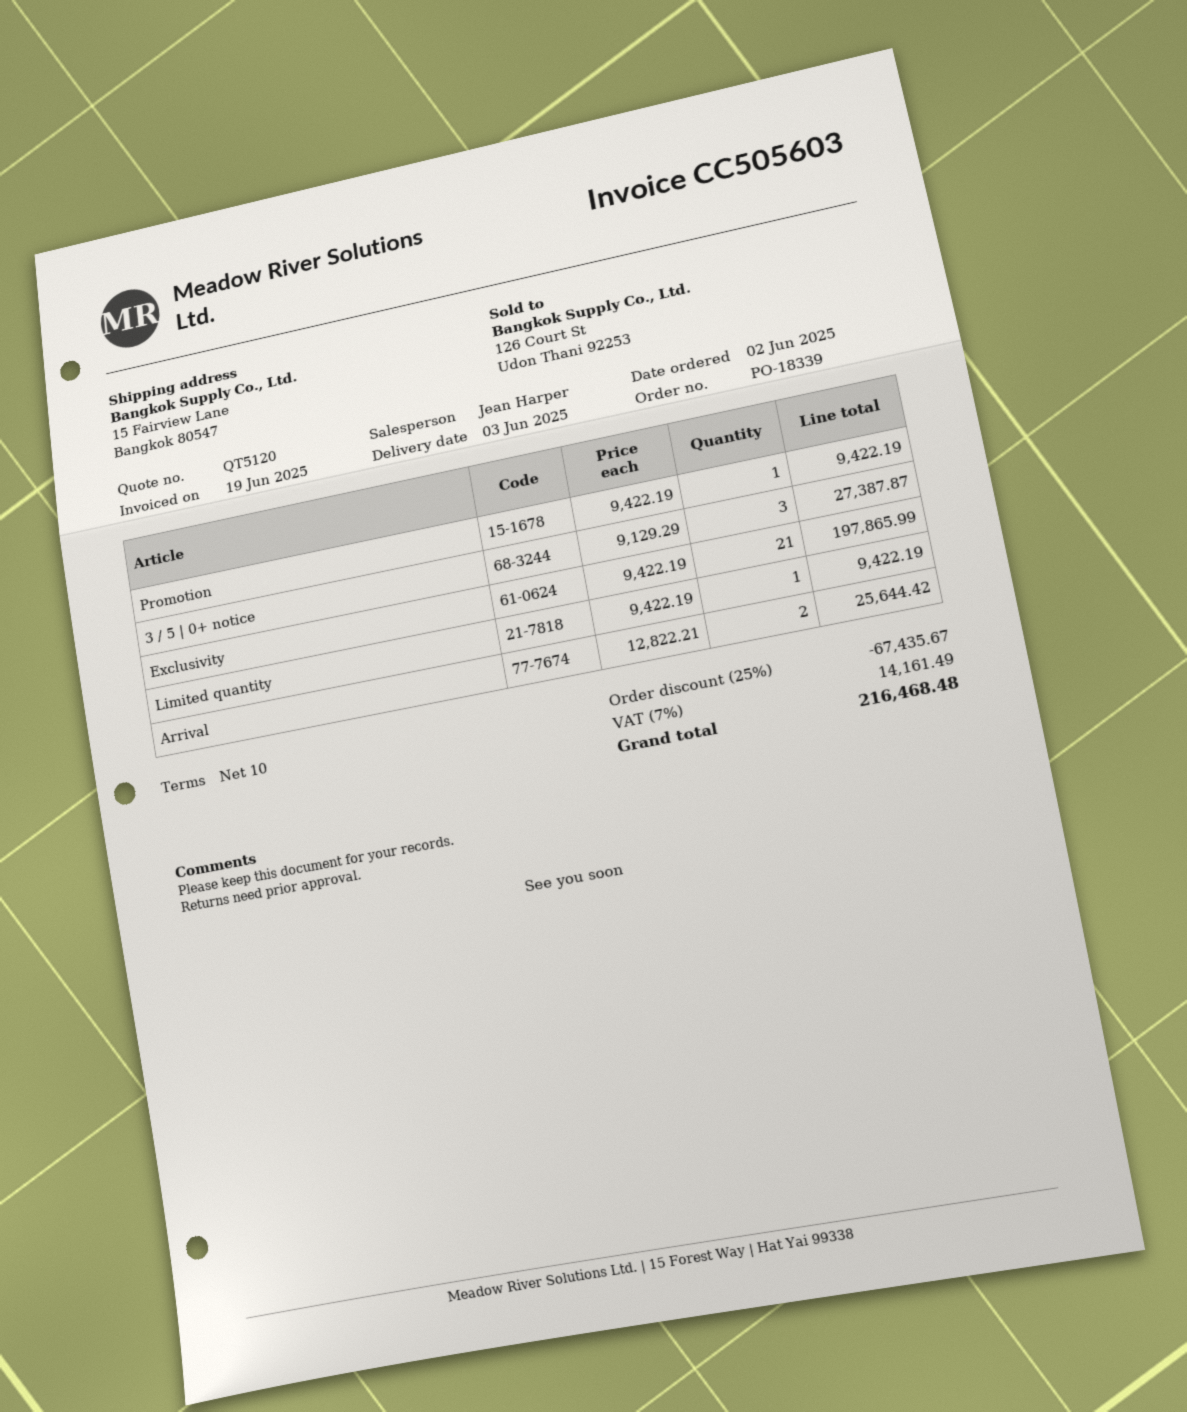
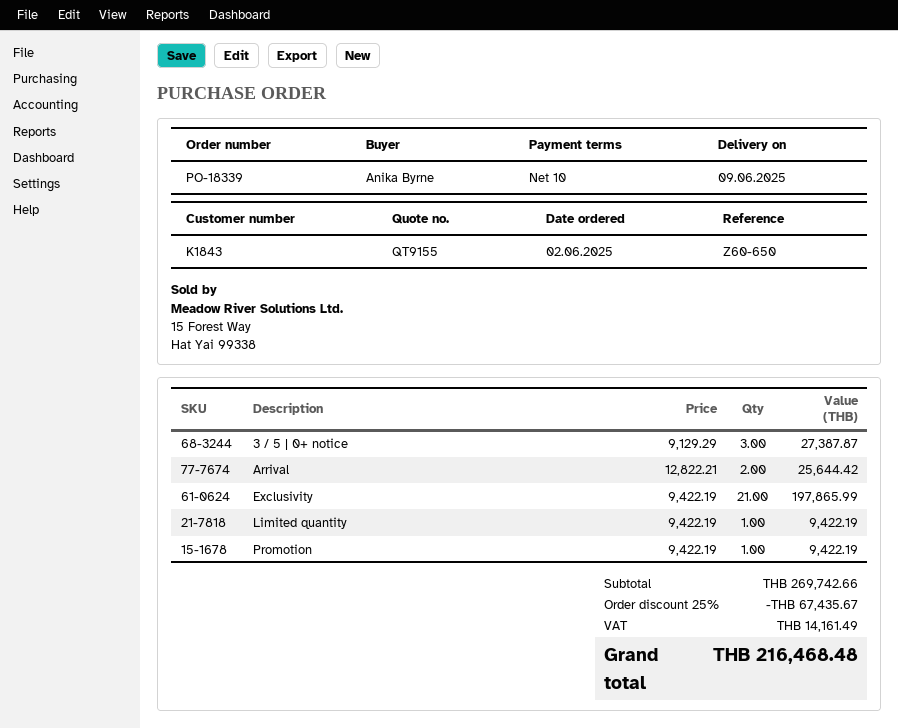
quote number: QT5120 -> QT9155
delivery date: 2025-06-03 -> 2025-06-09

